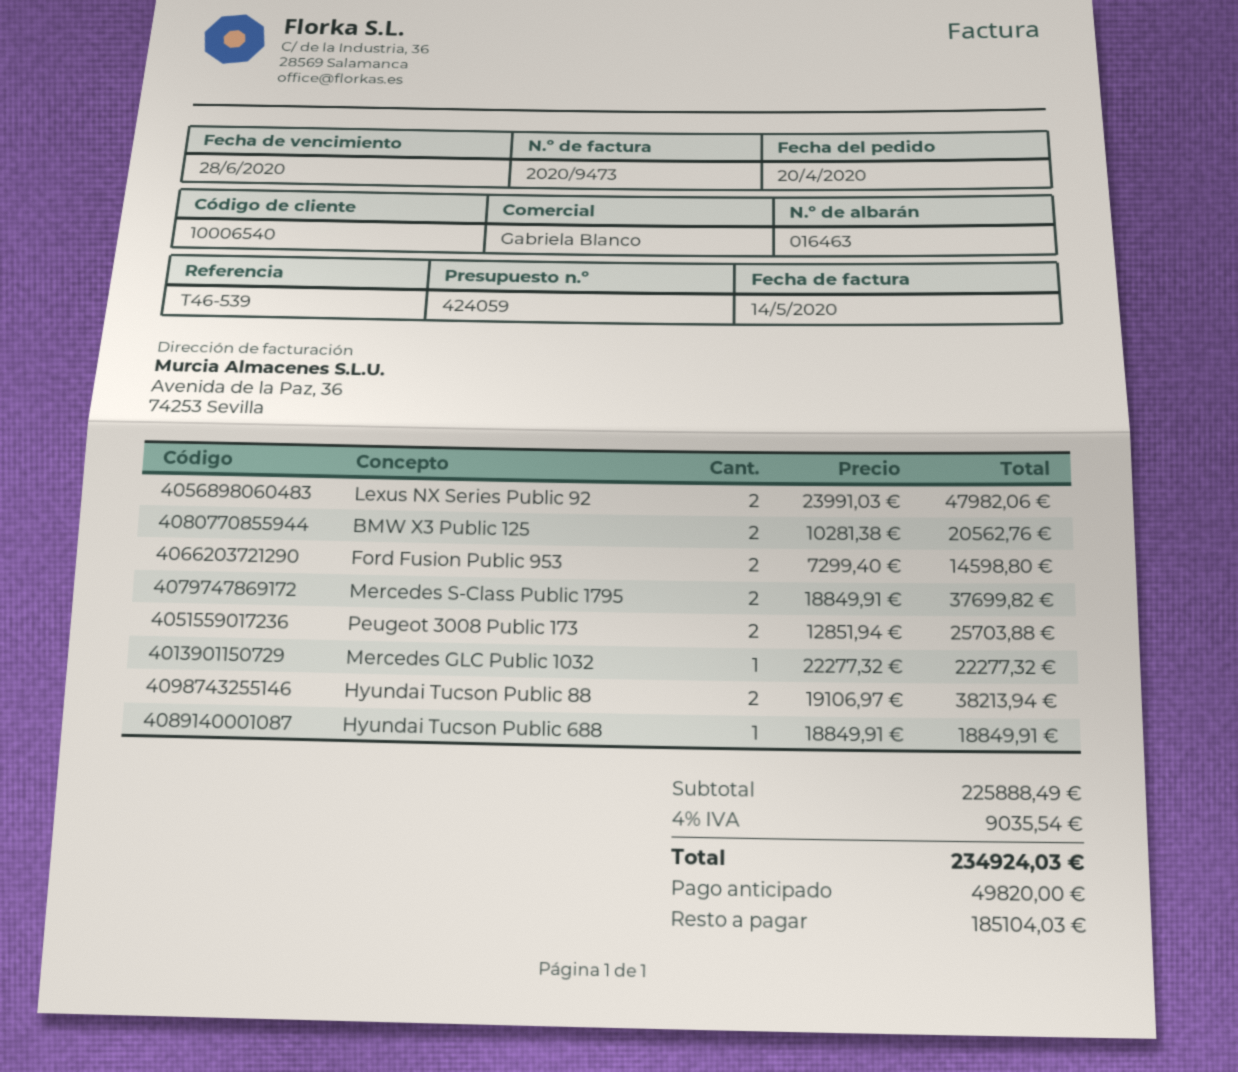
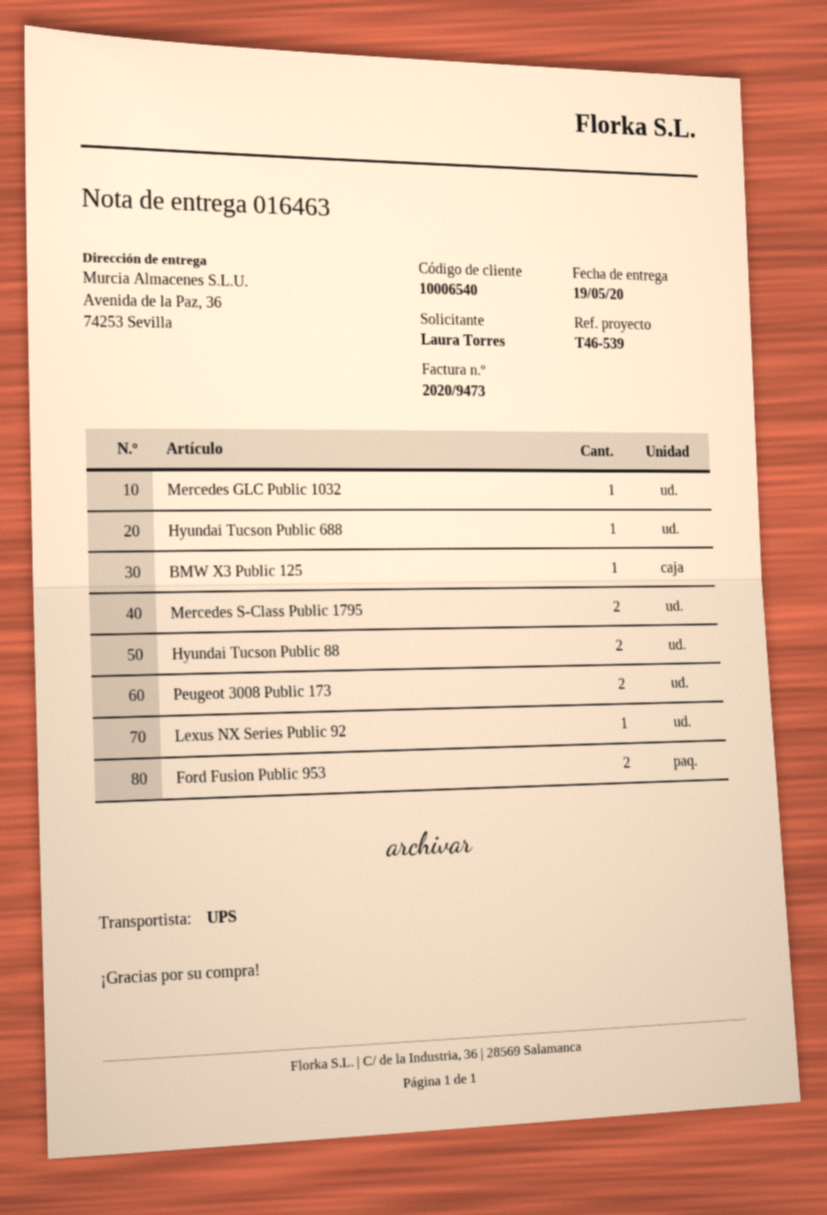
Lexus NX Series Public 92: 2 -> 1
BMW X3 Public 125: 2 -> 1

